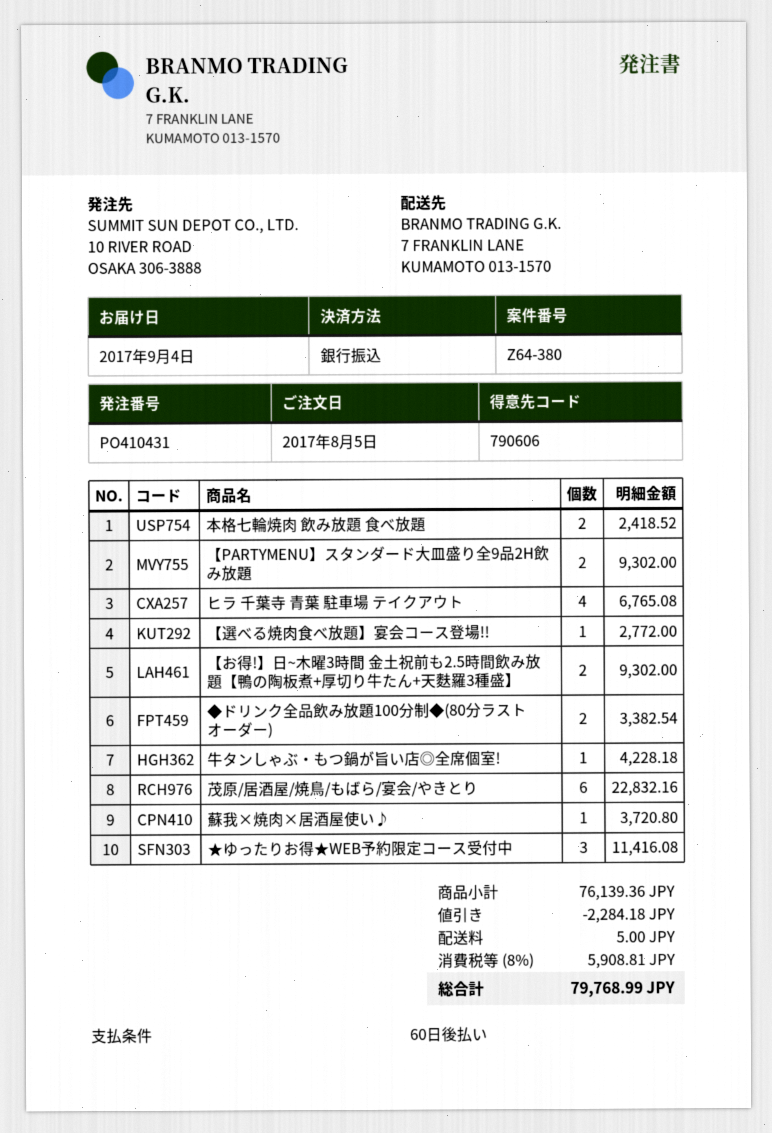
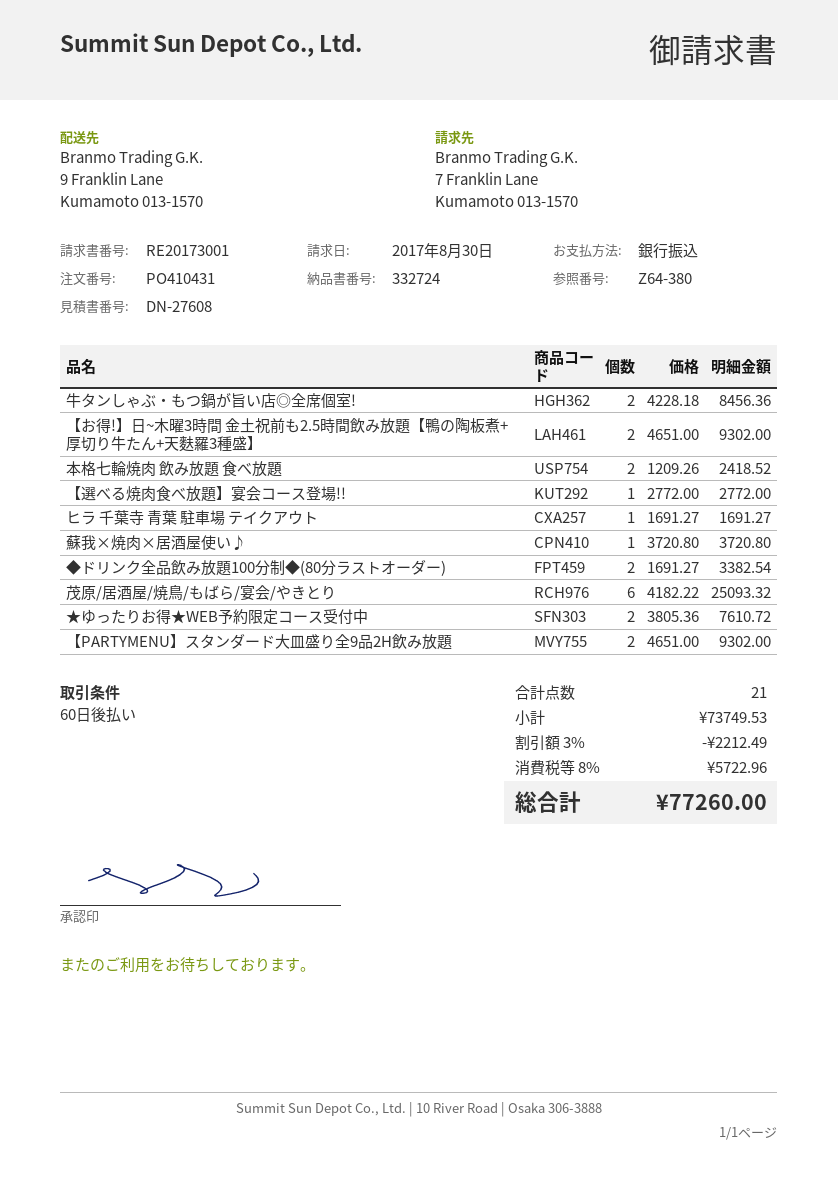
ship to: 7 FRANKLIN LANE, KUMAMOTO 013-1570 -> 9 Franklin Lane, Kumamoto 013-1570
ヒラ 千葉寺 青葉 駐車場 テイクアウト: 4 for 6765.08 -> 1 for 1691.27
牛タンしゃぶ・もつ鍋が旨い店◎全席個室!: 1 for 4228.18 -> 2 for 8456.36
茂原/居酒屋/焼鳥/もばら/宴会/やきとり: 6 for 22832.16 -> 6 for 25093.32
★ゆったりお得★WEB予約限定コース受付中: 3 for 11416.08 -> 2 for 7610.72
subtotal: 76139.36 -> 73749.53
discount: 2284.18 -> 2212.49
shipping: 5.00 -> none
tax: 8% = 5908.81 -> 8% = 5722.96
total: 79768.99 -> 77260.00

